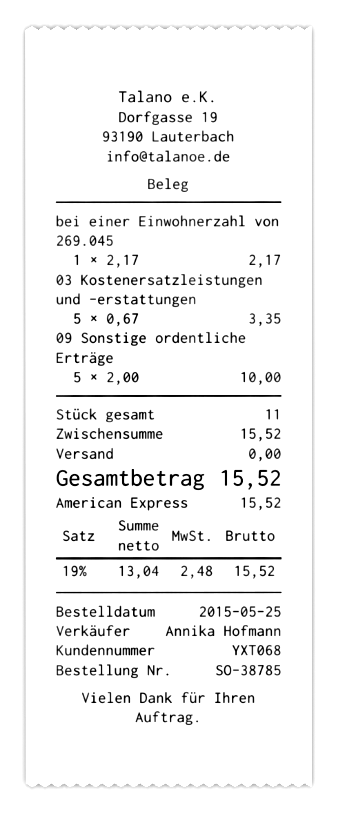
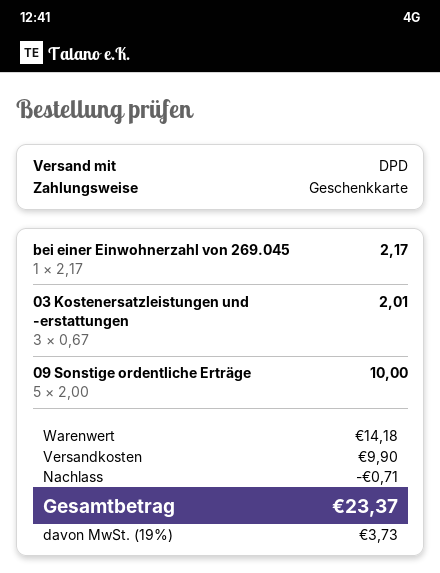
payment method: American Express -> gift card
03 Kostenersatzleistungen und -erstattungen: 5 x 0.67 = 3.35 -> 3 x 0.67 = 2.01
subtotal: 15.52 -> 14.18
discount: none -> 0.71
shipping: 0.00 -> 9.90
tax: 19% = 2.48 -> 19% = 3.73
total: 15.52 -> 23.37

